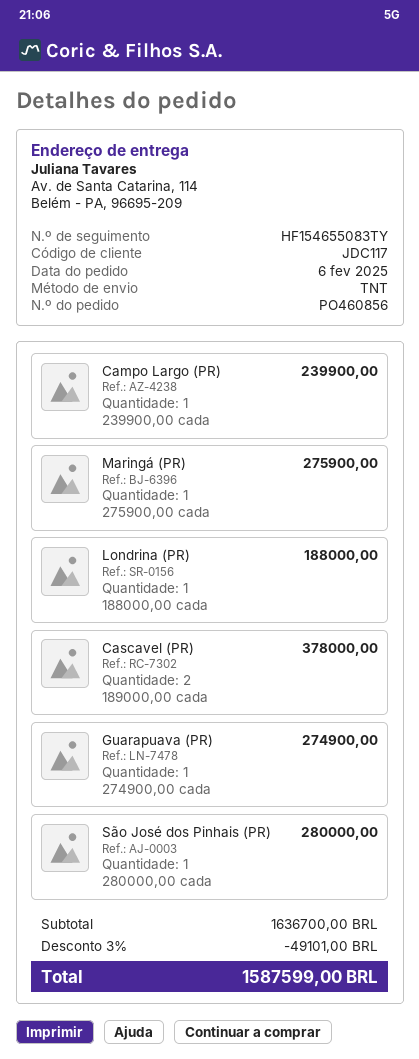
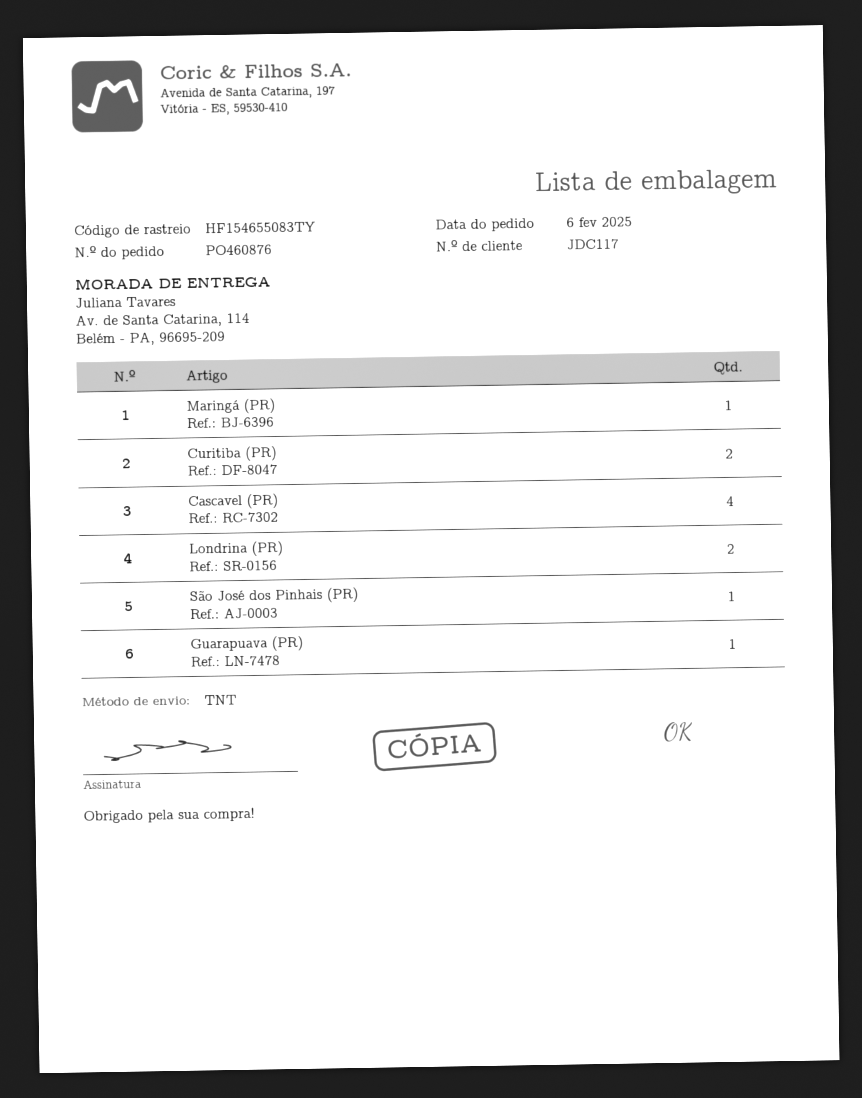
order number: PO460856 -> PO460876
Campo Largo (PR): 1 -> none
Londrina (PR): 1 -> 2
Cascavel (PR): 2 -> 4
Curitiba (PR): none -> 2

